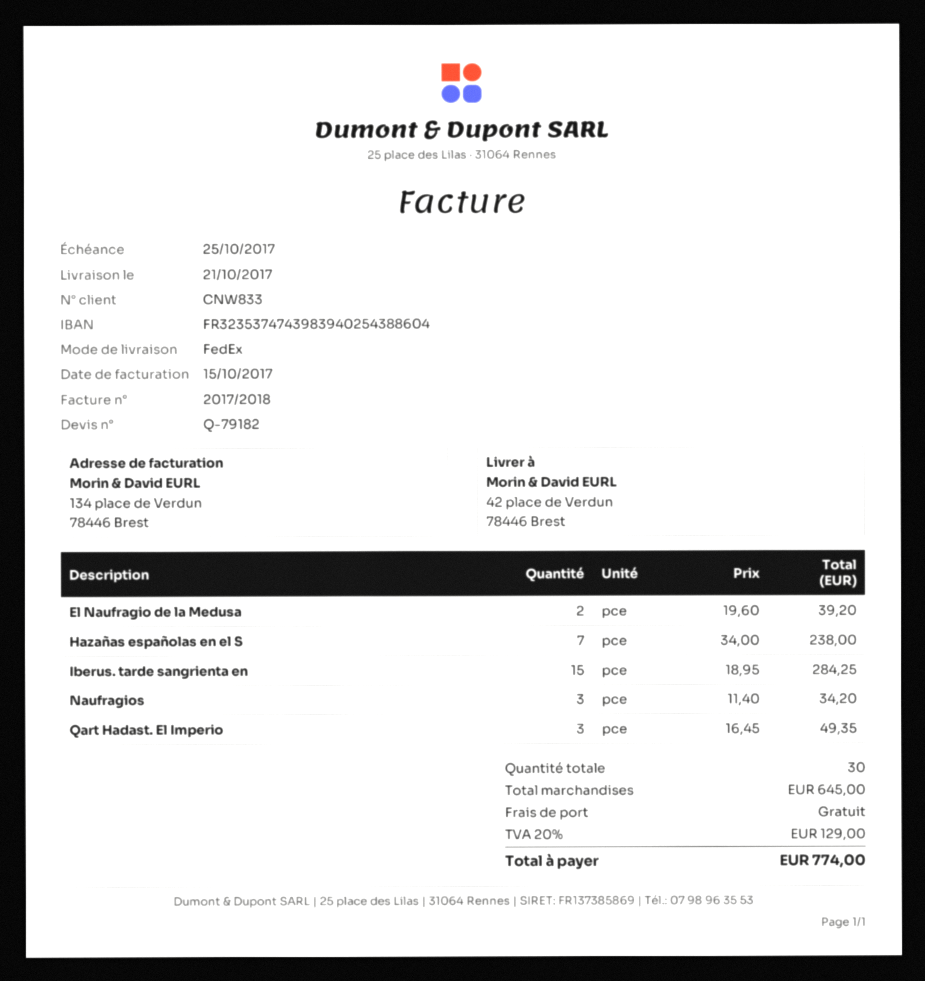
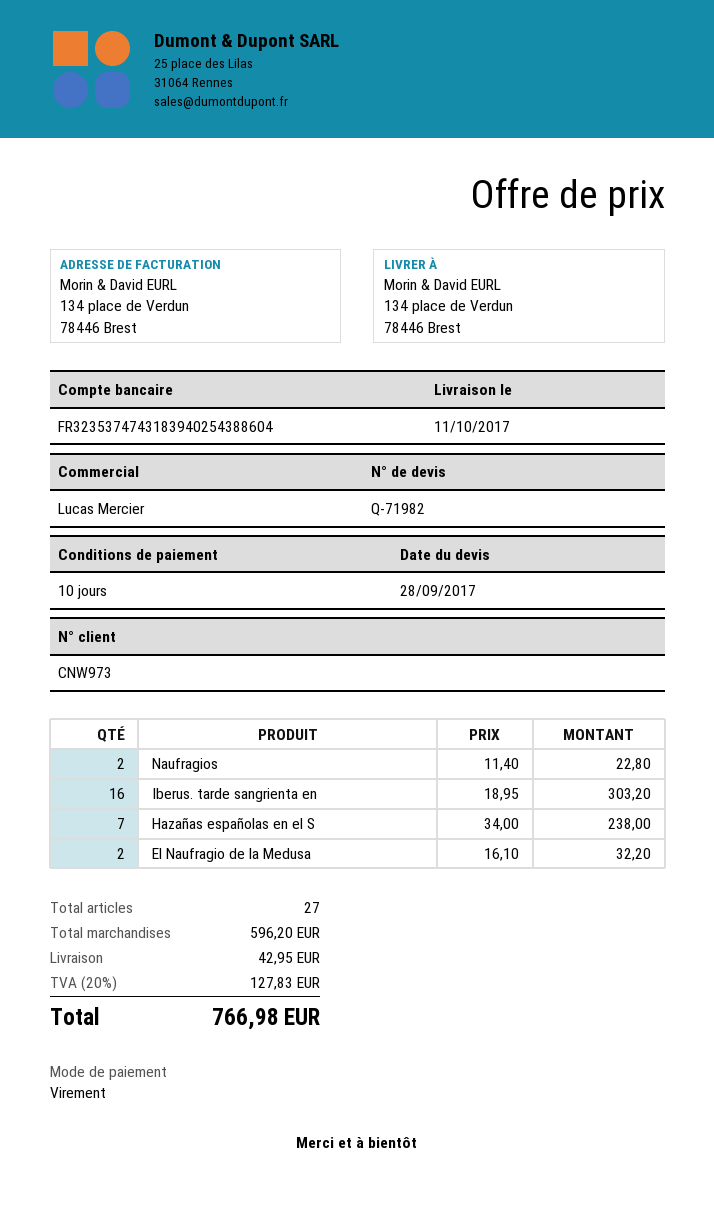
quote number: Q-79182 -> Q-71982
delivery date: 2017-10-21 -> 2017-10-11
customer number: CNW833 -> CNW973
bank account: FR3235374743983940254388604 -> FR3235374743183940254388604
ship to: 42 place de Verdun, 78446 Brest -> 134 place de Verdun, 78446 Brest
El Naufragio de la Medusa: 2 x 19.60 = 39.20 -> 2 x 16.10 = 32.20
Iberus. tarde sangrienta en: 15 x 18.95 = 284.25 -> 16 x 18.95 = 303.20
Naufragios: 3 x 11.40 = 34.20 -> 2 x 11.40 = 22.80
Qart Hadast. El Imperio: 3 x 16.45 = 49.35 -> none
total quantity: 30 -> 27
subtotal: 645.00 -> 596.20
shipping: 0.00 -> 42.95
tax: 20% = 129.00 -> 20% = 127.83
total: 774.00 -> 766.98

